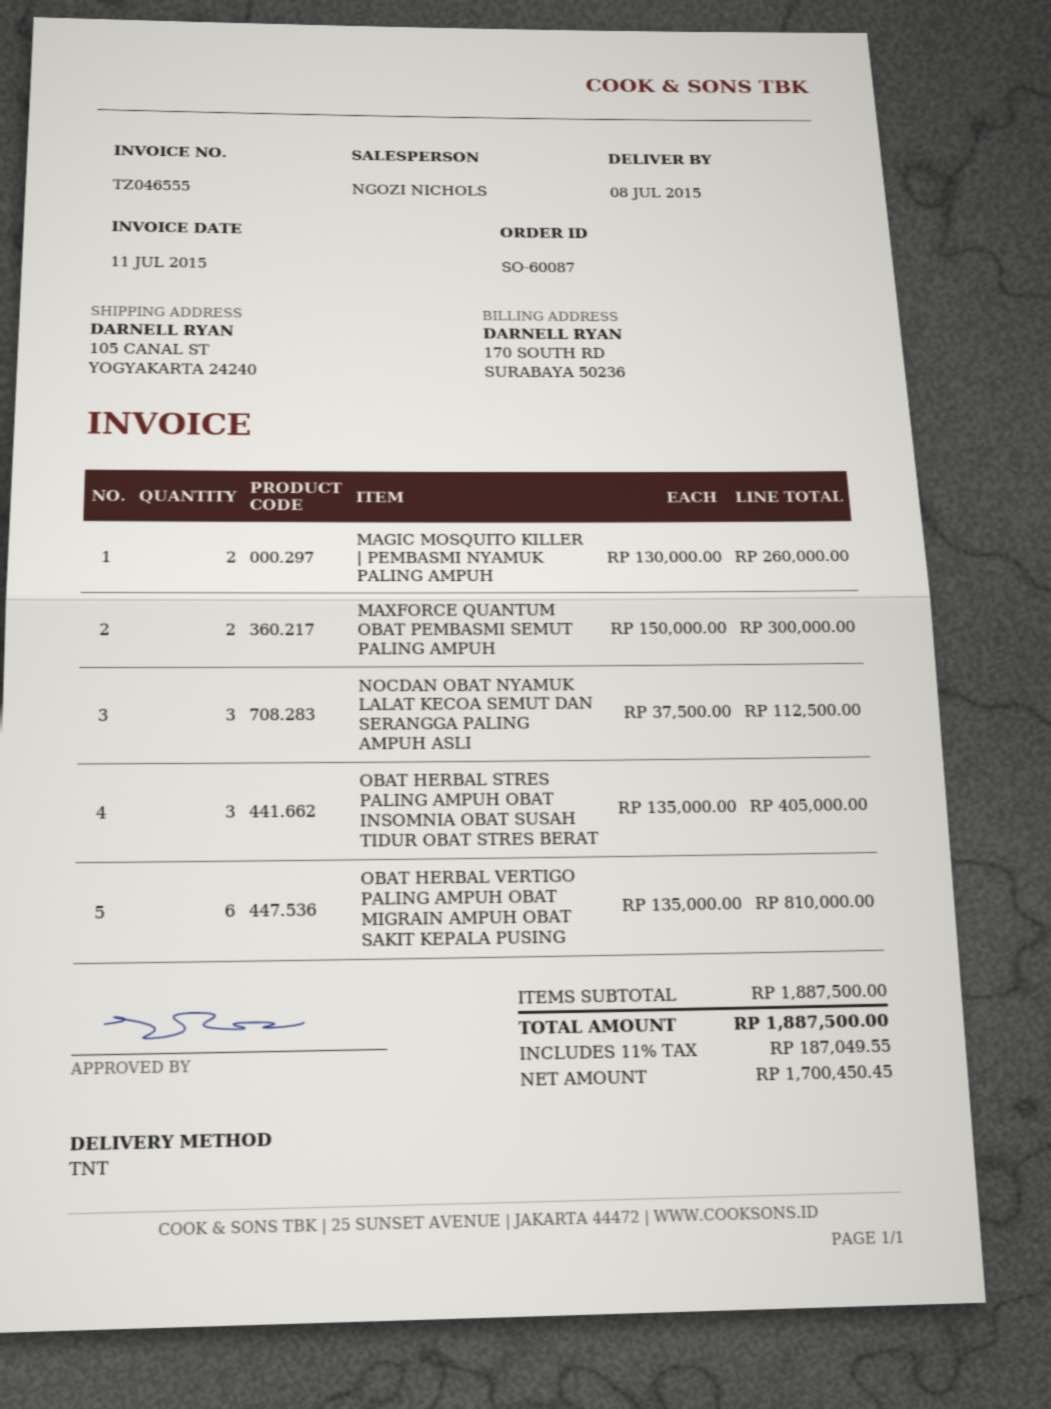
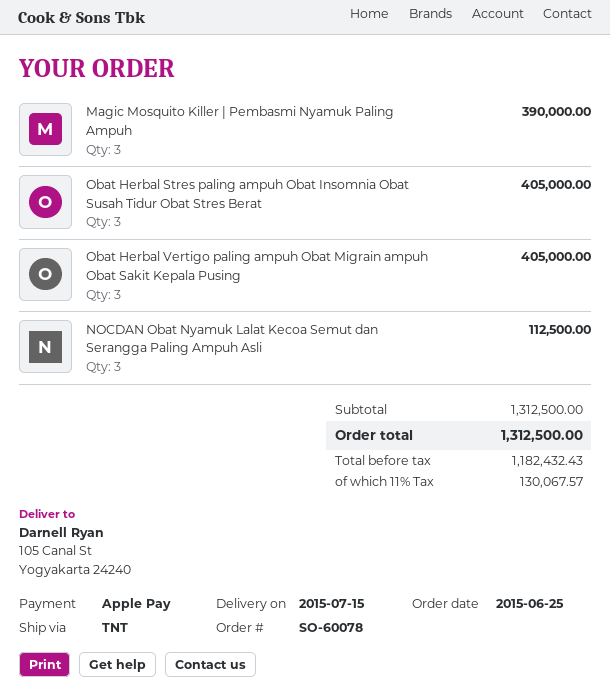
order number: SO-60087 -> SO-60078
delivery date: 2015-07-08 -> 2015-07-15
MAGIC MOSQUITO KILLER | PEMBASMI NYAMUK PALING AMPUH: 2 for 260000.00 -> 3 for 390000.00
MAXFORCE QUANTUM OBAT PEMBASMI SEMUT PALING AMPUH: 2 for 300000.00 -> none
OBAT HERBAL VERTIGO PALING AMPUH OBAT MIGRAIN AMPUH OBAT SAKIT KEPALA PUSING: 6 for 810000.00 -> 3 for 405000.00
subtotal: 1887500.00 -> 1312500.00
net: 1700450.45 -> 1182432.43
tax: 11% = 187049.55 -> 11% = 130067.57
total: 1887500.00 -> 1312500.00

